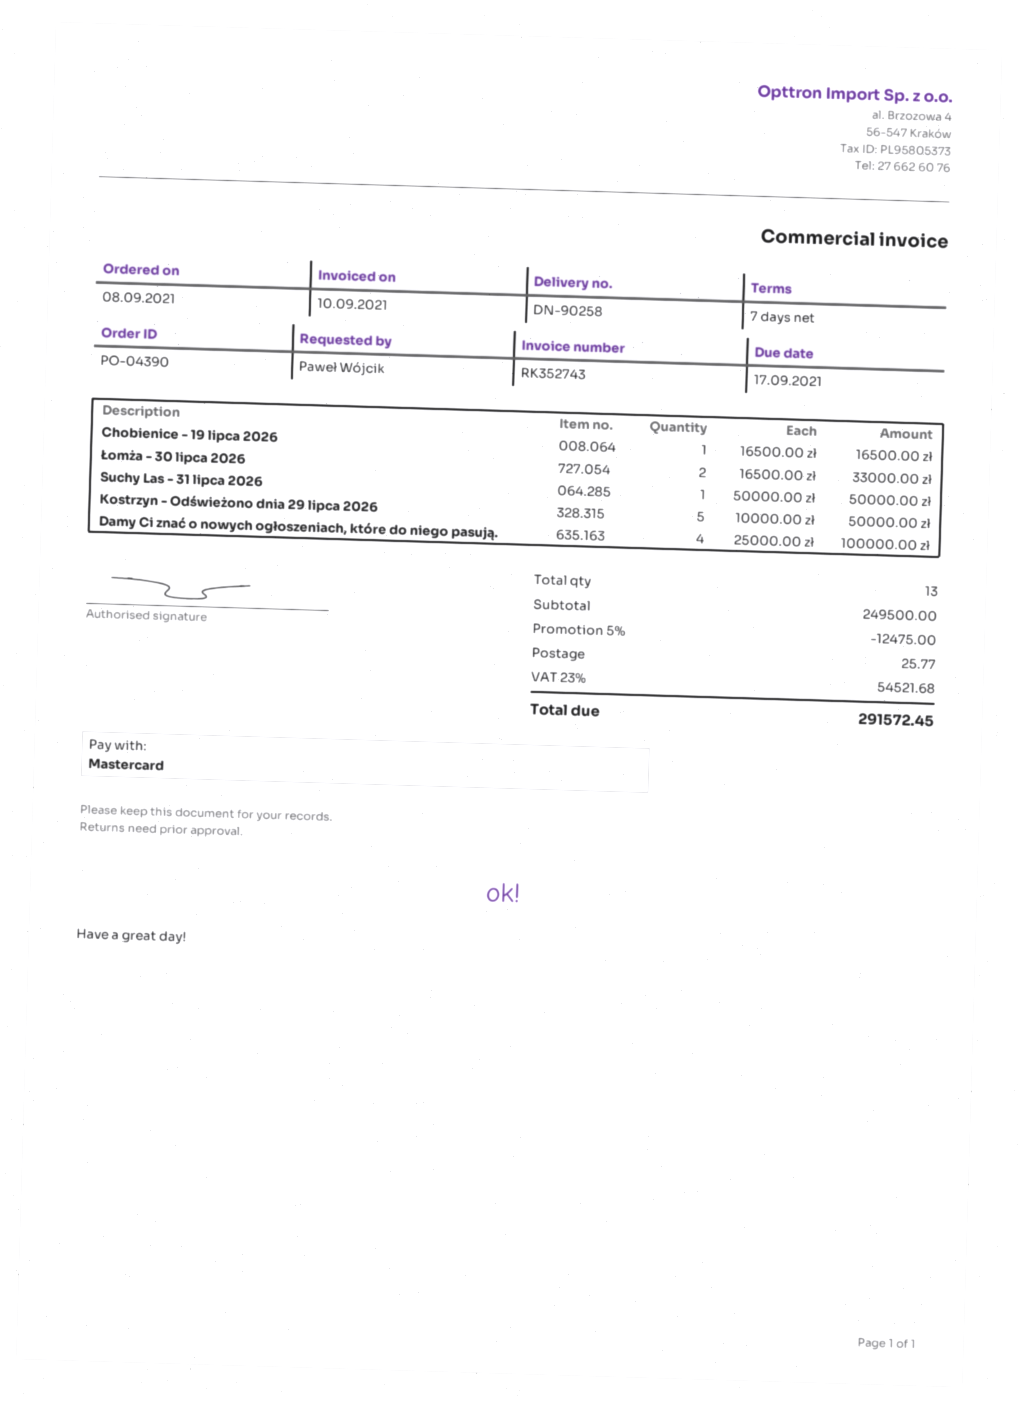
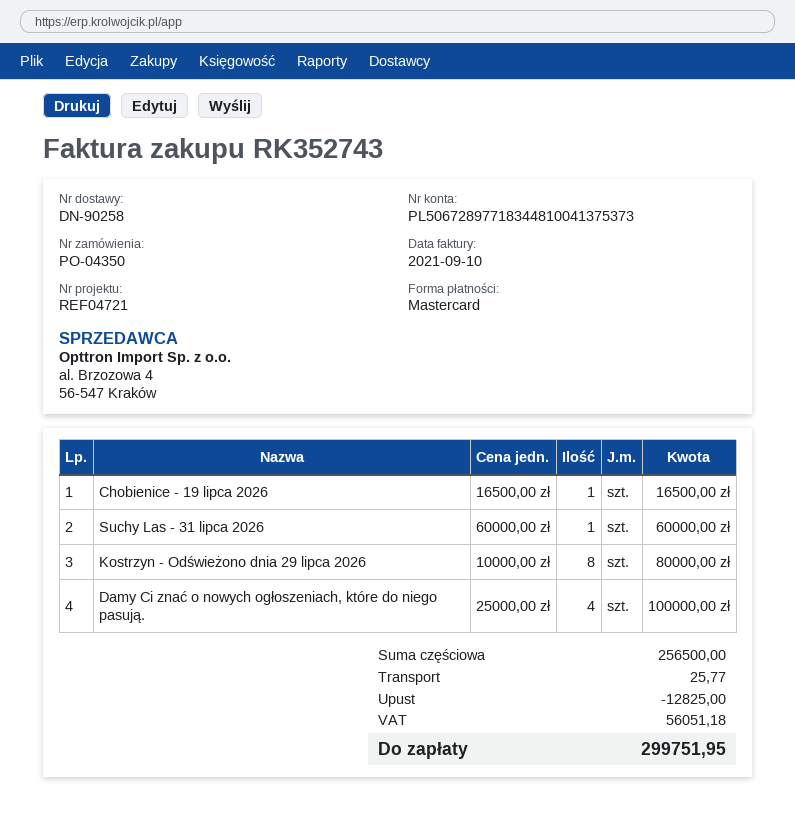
order number: PO-04390 -> PO-04350
Łomża - 30 lipca 2026: 2 x 16500.00 = 33000.00 -> none
Suchy Las - 31 lipca 2026: 1 x 50000.00 = 50000.00 -> 1 x 60000.00 = 60000.00
Kostrzyn - Odświeżono dnia 29 lipca 2026: 5 x 10000.00 = 50000.00 -> 8 x 10000.00 = 80000.00
subtotal: 249500.00 -> 256500.00
discount: 12475.00 -> 12825.00
tax: 54521.68 -> 56051.18
total: 291572.45 -> 299751.95

